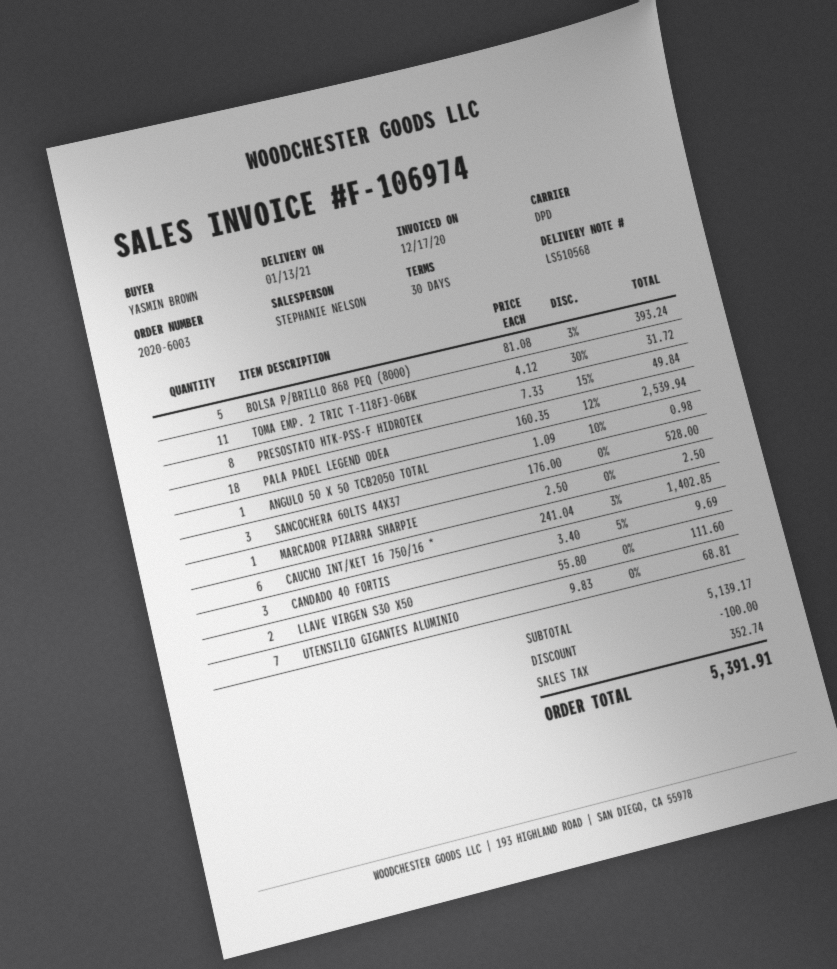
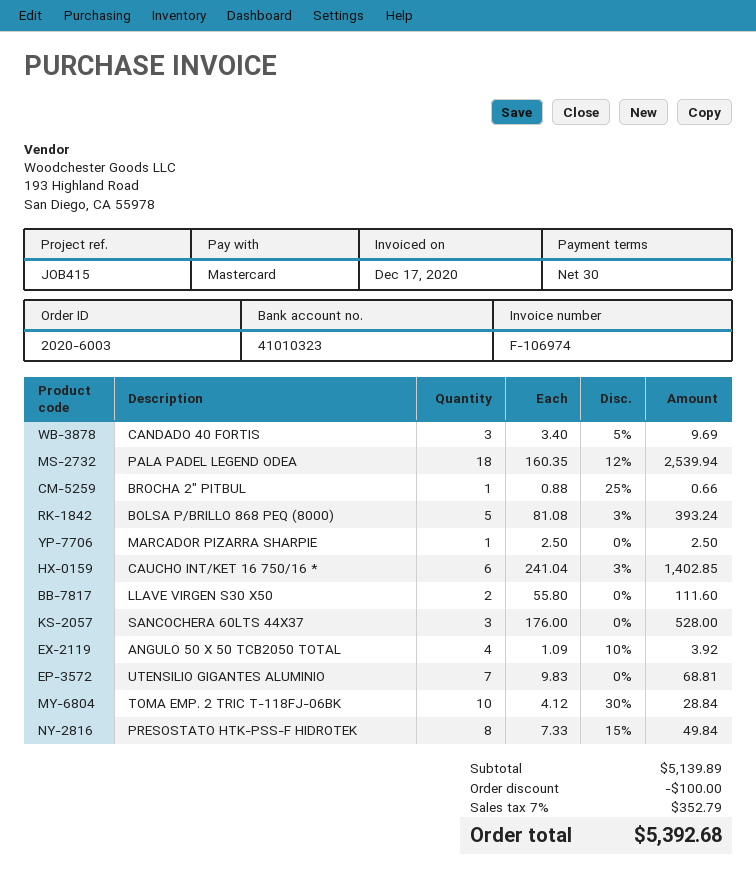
TOMA EMP. 2 TRIC T-118FJ-06BK: 11 x 4.12 - 30% = 31.72 -> 10 x 4.12 - 30% = 28.84
ANGULO 50 X 50 TCB2050 TOTAL: 1 x 1.09 - 10% = 0.98 -> 4 x 1.09 - 10% = 3.92
BROCHA 2" PITBUL: none -> 1 x 0.88 - 25% = 0.66
subtotal: 5139.17 -> 5139.89
tax: 352.74 -> 352.79
total: 5391.91 -> 5392.68

